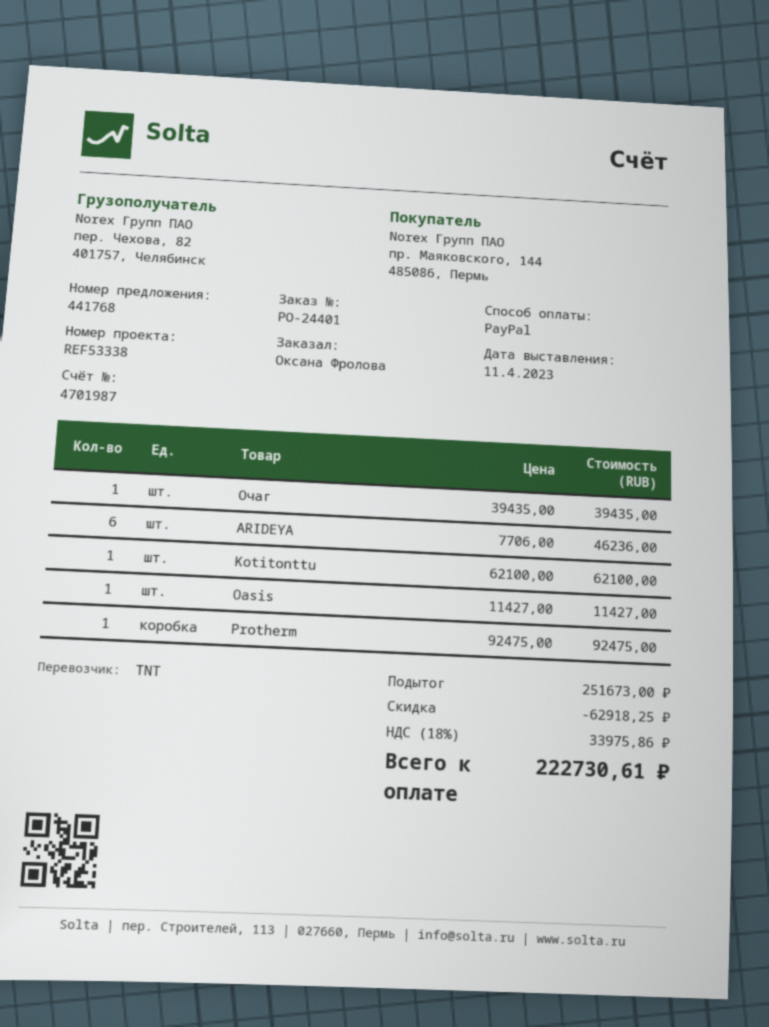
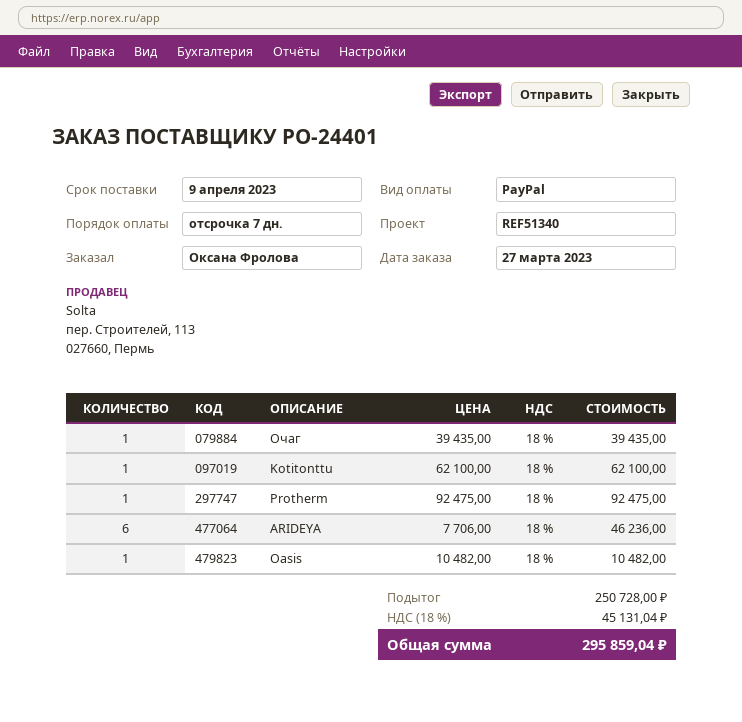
reference: REF53338 -> REF51340
Oasis: 1 x 11427.00 = 11427.00 -> 1 x 10482.00 = 10482.00
subtotal: 251673.00 -> 250728.00
discount: 62918.25 -> none
tax: 18% = 33975.86 -> 18% = 45131.04
total: 222730.61 -> 295859.04

